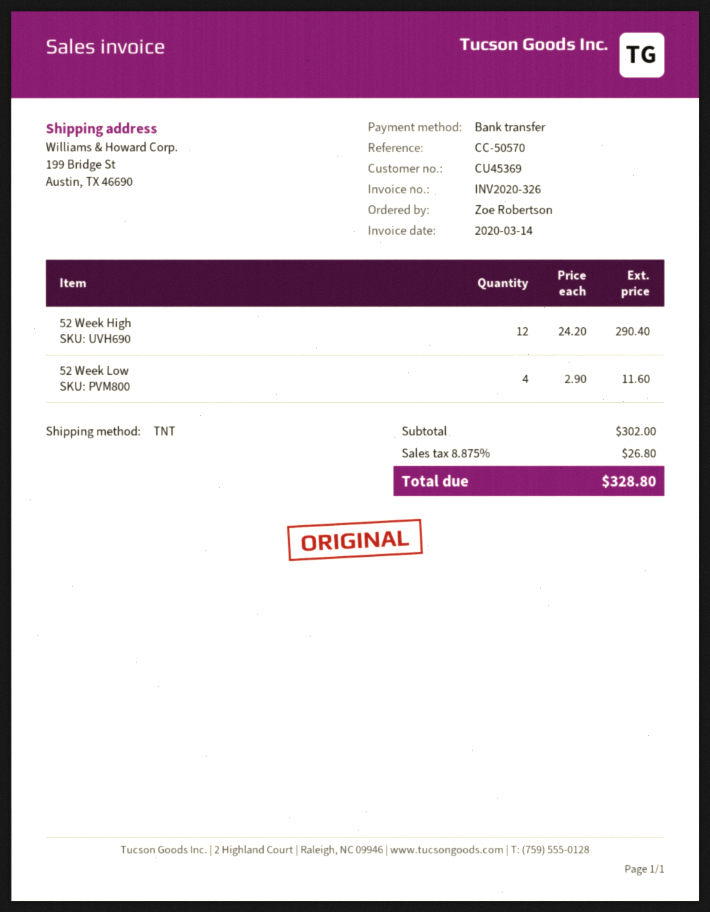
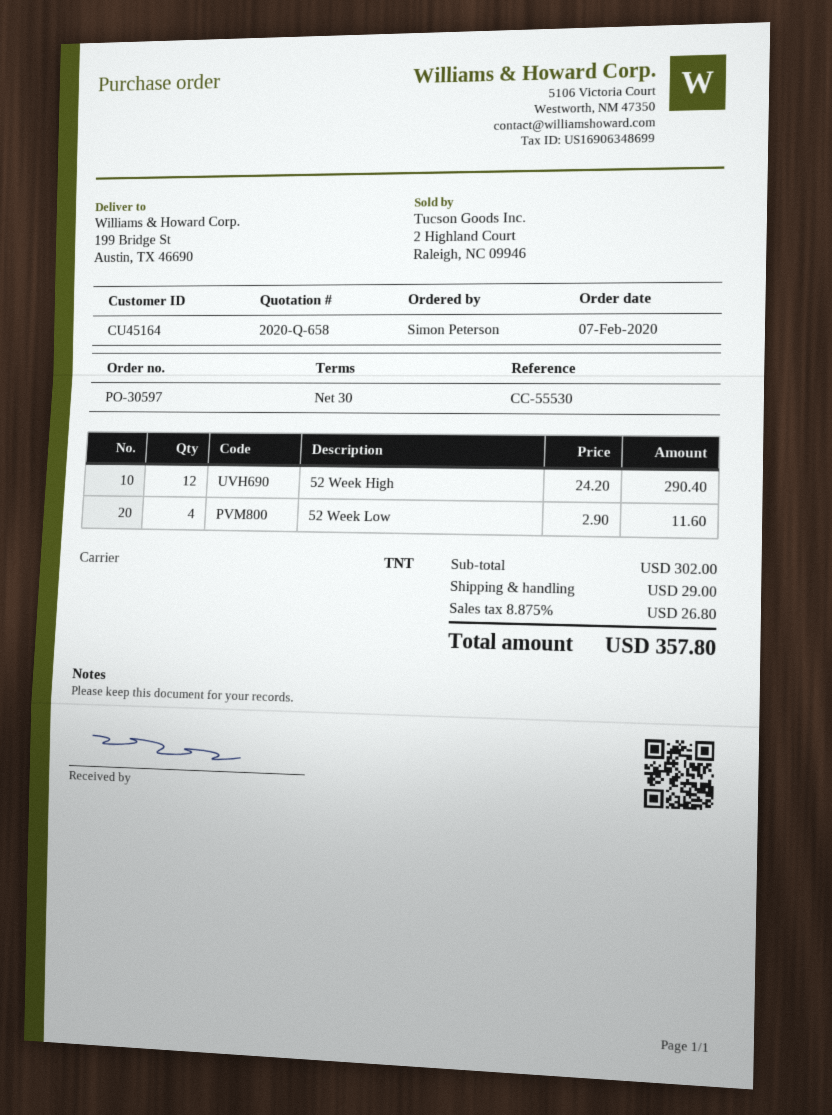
customer number: CU45369 -> CU45164
reference: CC-50570 -> CC-55530
ordered by: Zoe Robertson -> Simon Peterson
shipping: none -> 29.00
total: 328.80 -> 357.80

